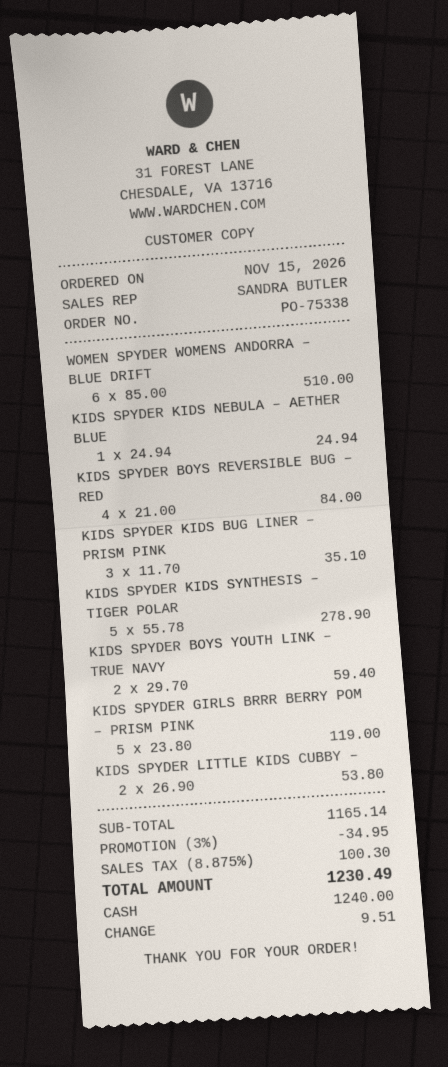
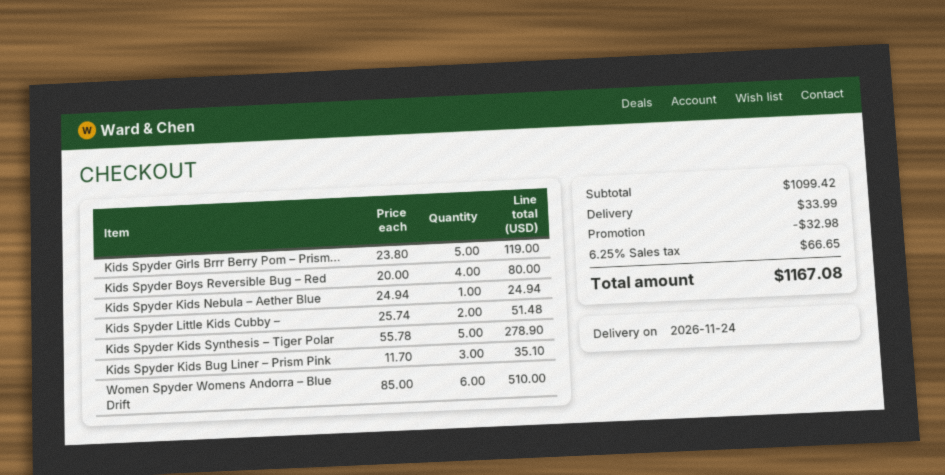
KIDS SPYDER BOYS REVERSIBLE BUG – RED: 4 x 21.00 = 84.00 -> 4 x 20.00 = 80.00
KIDS SPYDER BOYS YOUTH LINK – TRUE NAVY: 2 x 29.70 = 59.40 -> none
KIDS SPYDER LITTLE KIDS CUBBY –: 2 x 26.90 = 53.80 -> 2 x 25.74 = 51.48
subtotal: 1165.14 -> 1099.42
discount: 34.95 -> 32.98
shipping: none -> 33.99
tax: 8.875% = 100.30 -> 6.25% = 66.65
total: 1230.49 -> 1167.08

